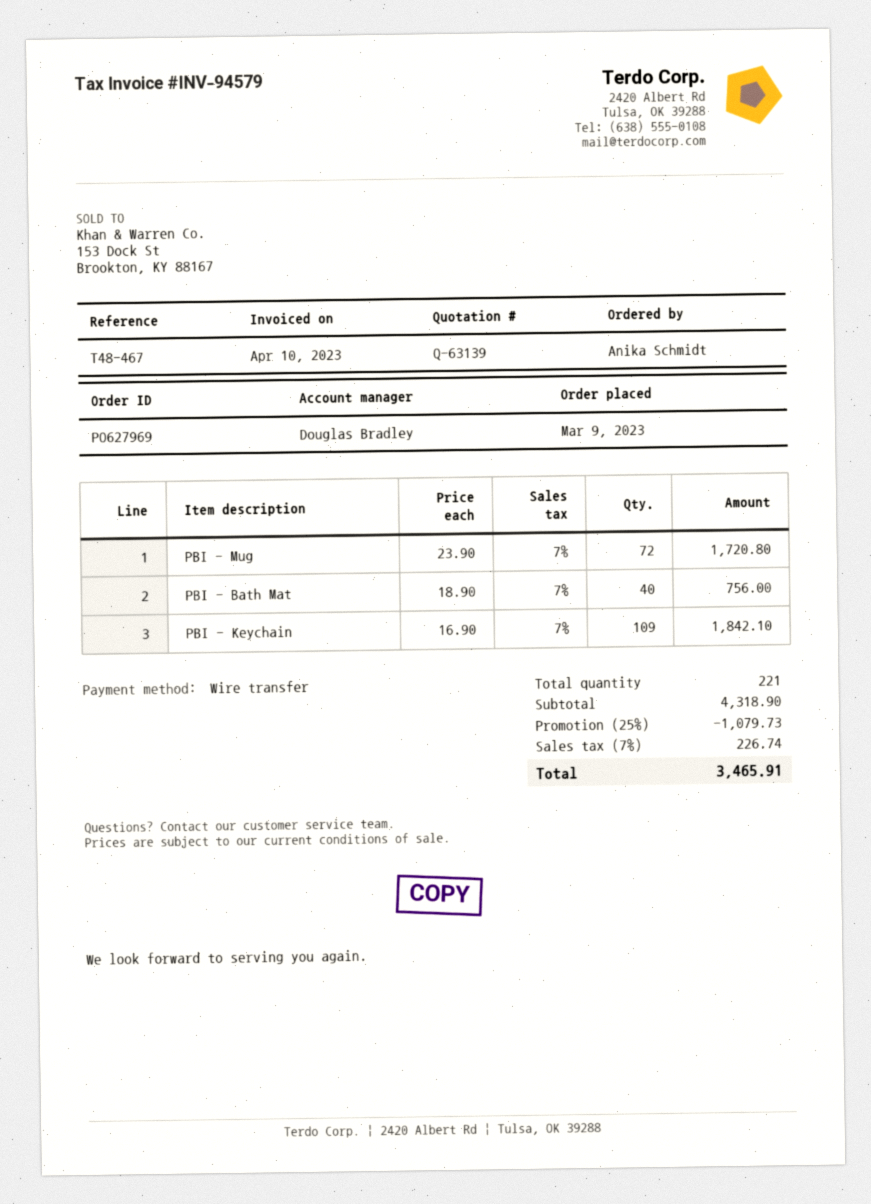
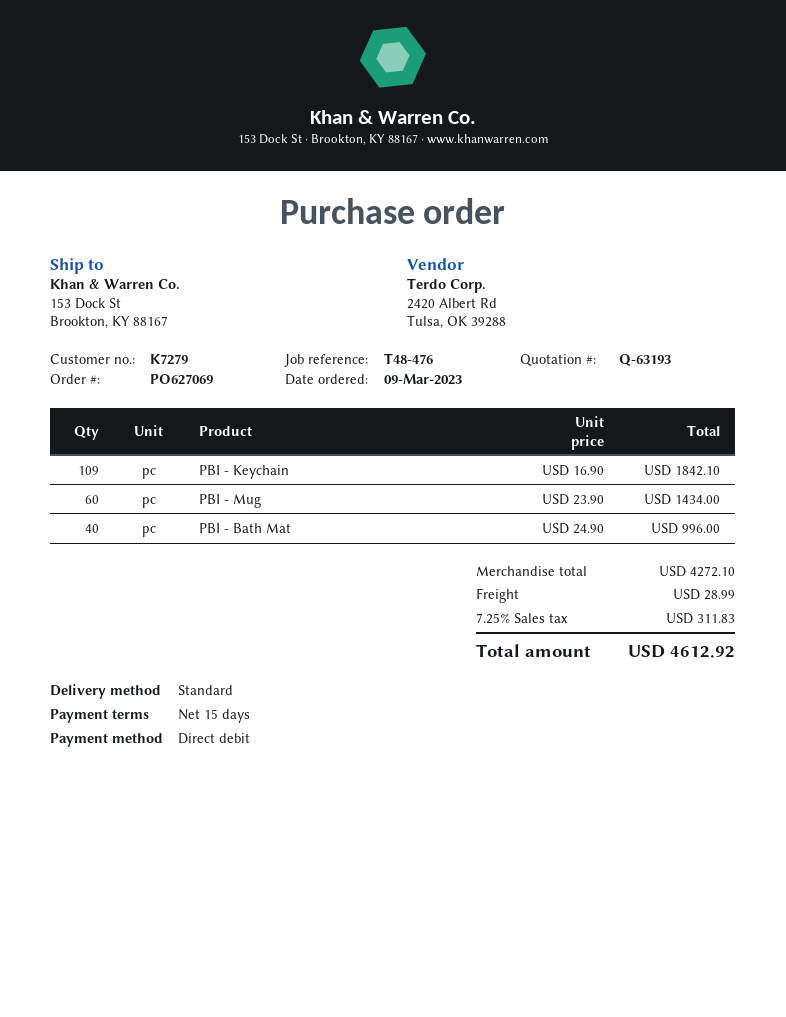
quote number: Q-63139 -> Q-63193
order number: PO627969 -> PO627069
reference: T48-467 -> T48-476
payment method: bank transfer -> direct debit
PBI - Mug: 72 x 23.90 = 1720.80 -> 60 x 23.90 = 1434.00
PBI - Bath Mat: 40 x 18.90 = 756.00 -> 40 x 24.90 = 996.00
subtotal: 4318.90 -> 4272.10
discount: 25% = 1079.73 -> none
shipping: none -> 28.99
tax: 7% = 226.74 -> 7.25% = 311.83
total: 3465.91 -> 4612.92

